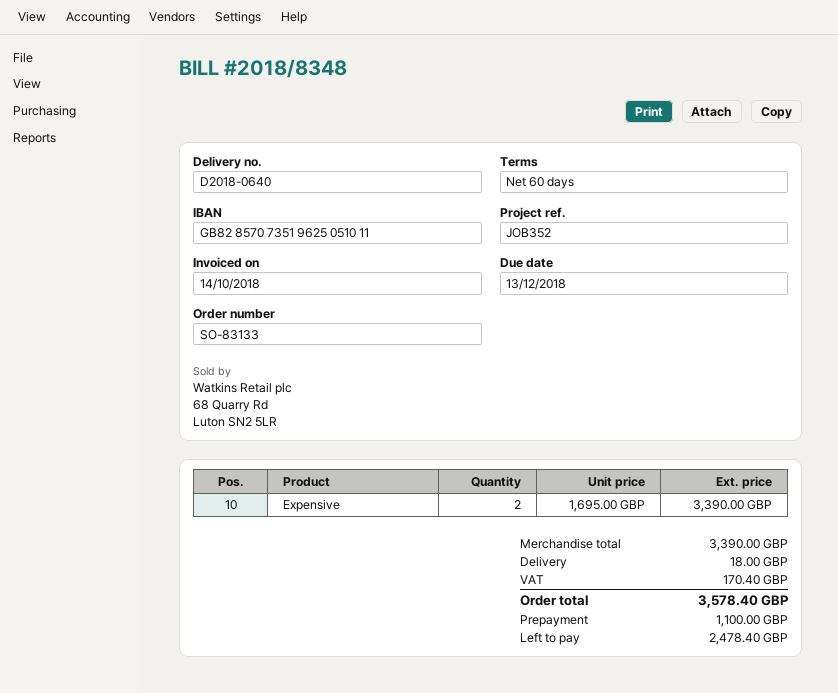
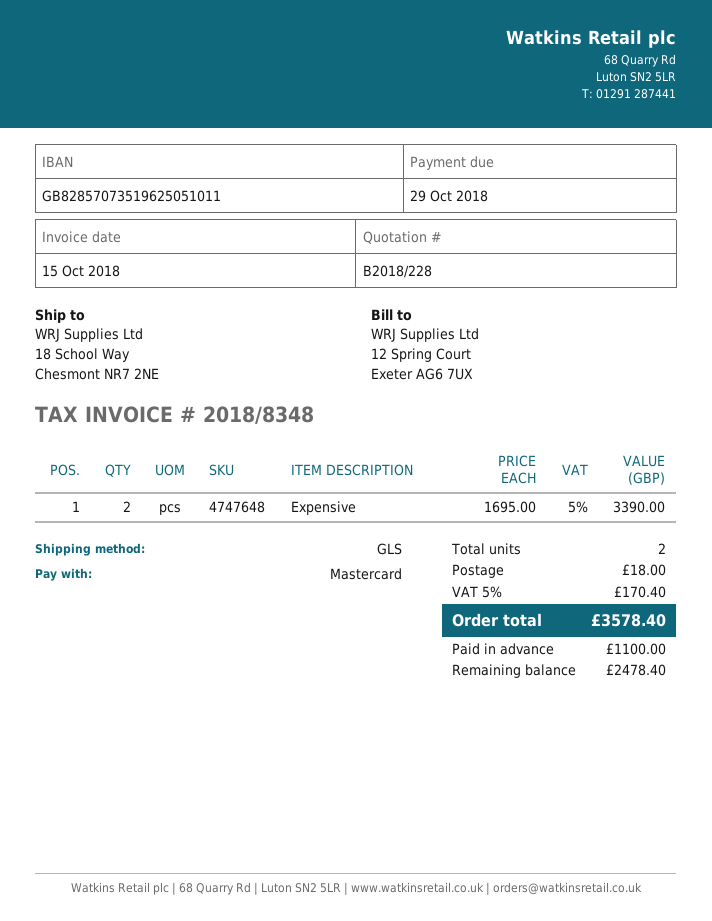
invoice date: 2018-10-14 -> 2018-10-15
due date: 2018-12-13 -> 2018-10-29

